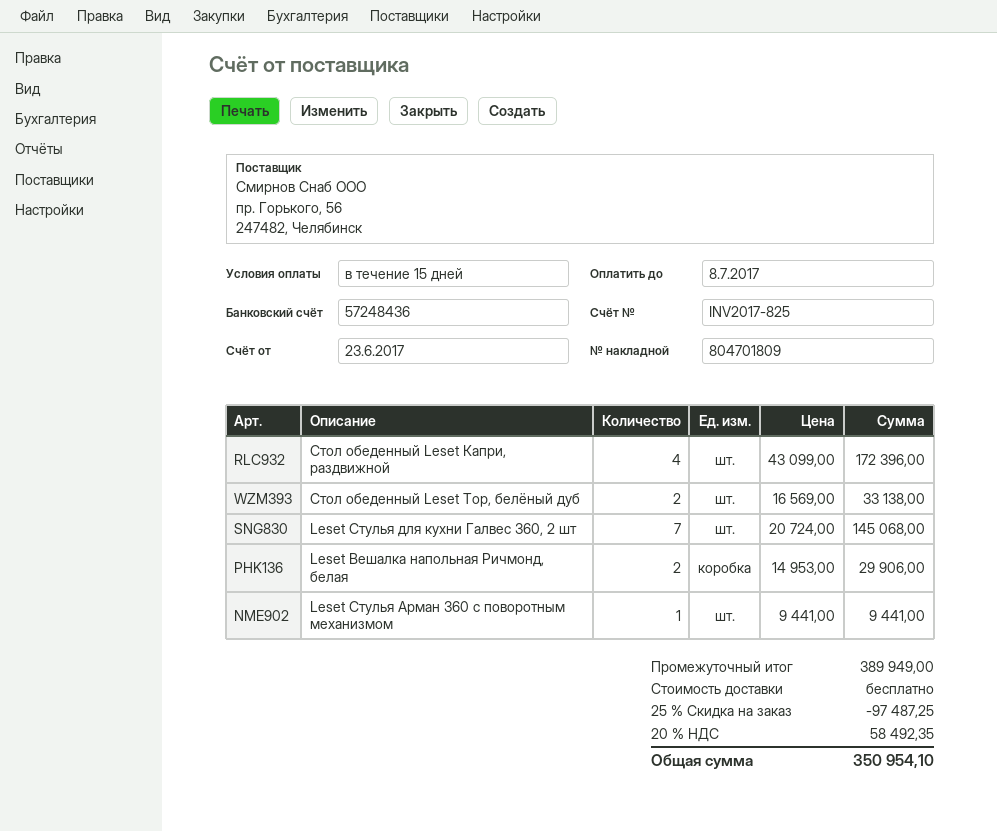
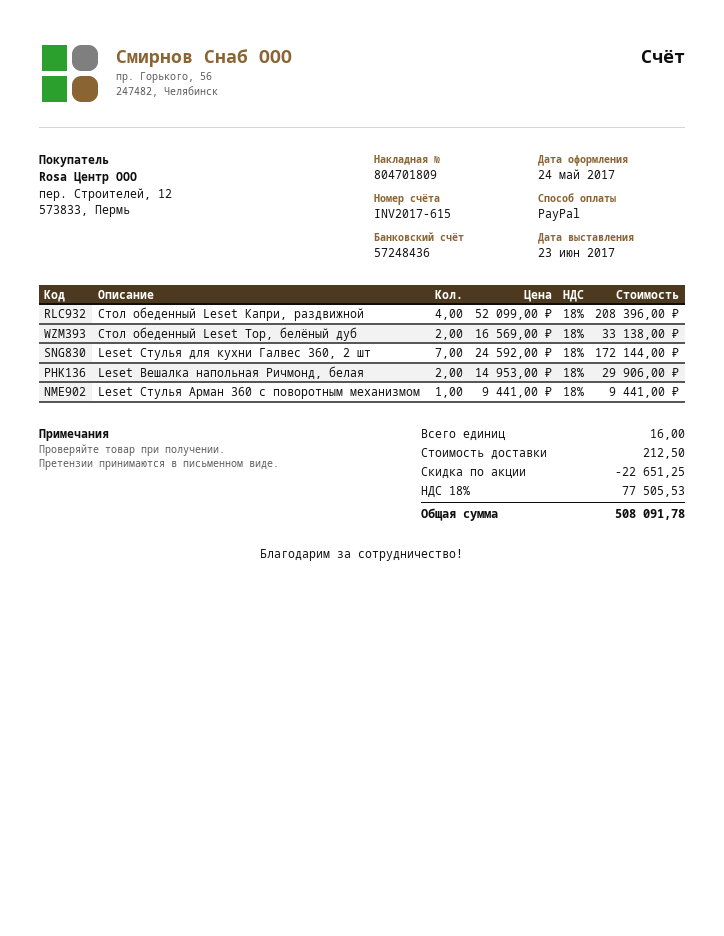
invoice number: INV2017-825 -> INV2017-615
Стол обеденный Leset Капри, раздвижной: 4 x 43099.00 = 172396.00 -> 4 x 52099.00 = 208396.00
Leset Стулья для кухни Галвес 360, 2 шт: 7 x 20724.00 = 145068.00 -> 7 x 24592.00 = 172144.00
discount: 97487.25 -> 22651.25
shipping: 0.00 -> 212.50
tax: 20% = 58492.35 -> 18% = 77505.53
total: 350954.10 -> 508091.78

